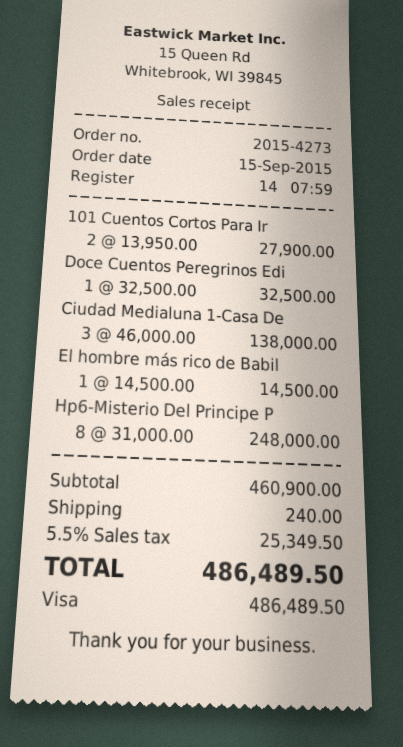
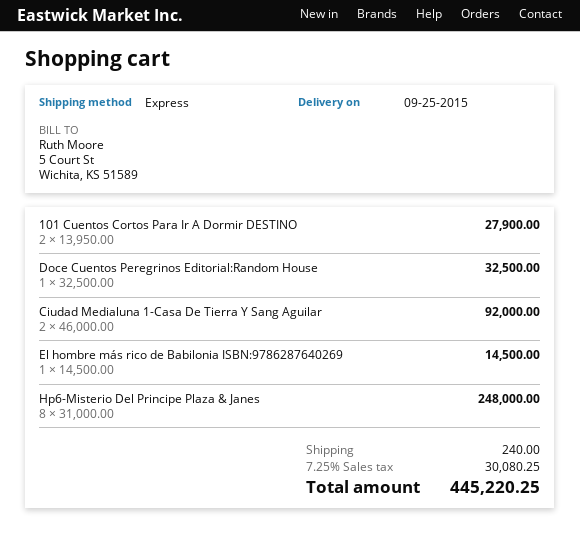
Ciudad Medialuna 1-Casa De: 3 x 46000.00 = 138000.00 -> 2 x 46000.00 = 92000.00
tax: 5.5% = 25349.50 -> 7.25% = 30080.25
total: 486489.50 -> 445220.25

